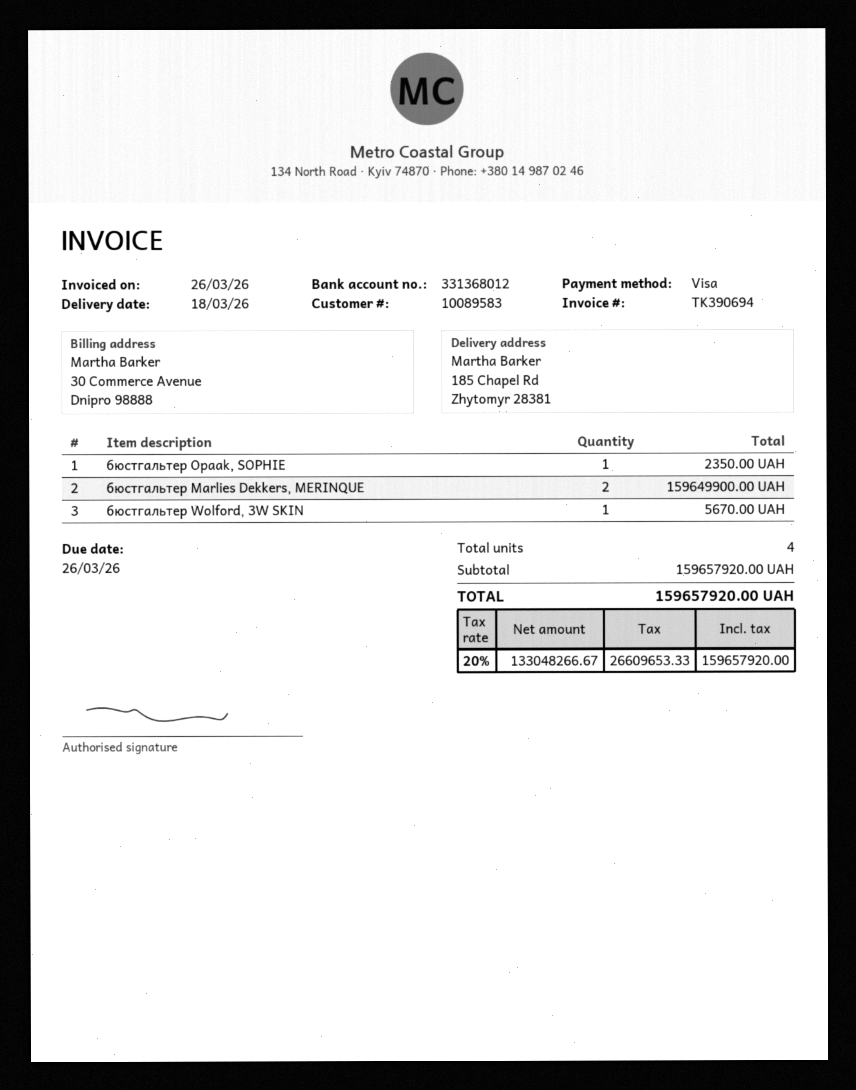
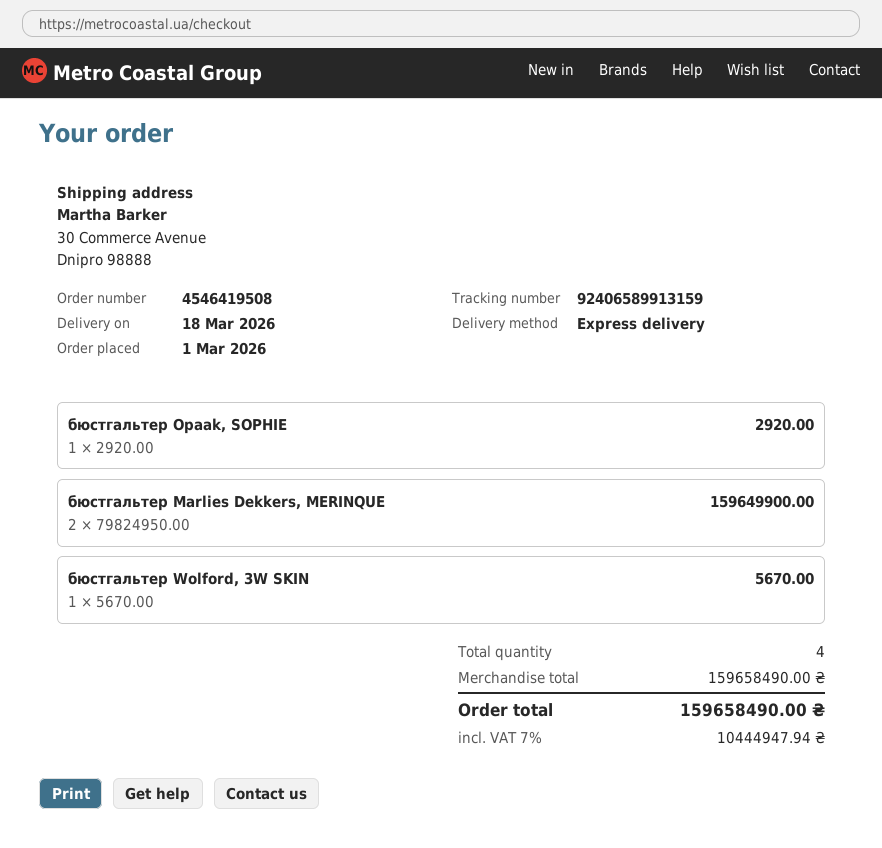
ship to: 185 Chapel Rd, Zhytomyr 28381 -> 30 Commerce Avenue, Dnipro 98888
бюстгальтер Opaak, SOPHIE: 1 for 2350.00 -> 1 for 2920.00
subtotal: 159657920.00 -> 159658490.00
tax: 20% = 26609653.33 -> 7% = 10444947.94
total: 159657920.00 -> 159658490.00

